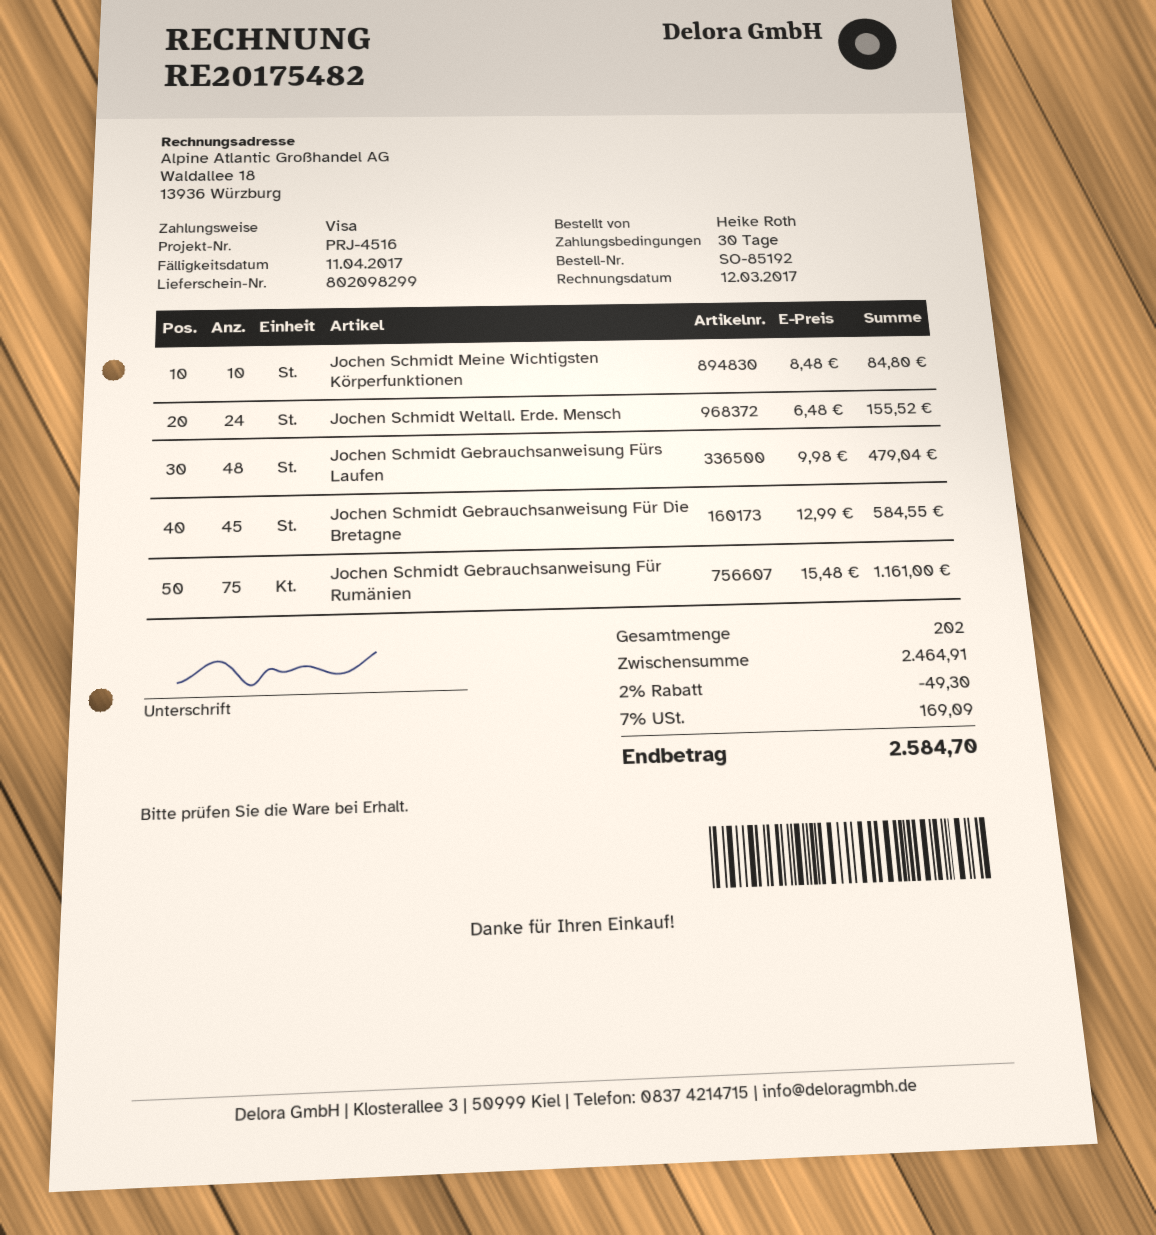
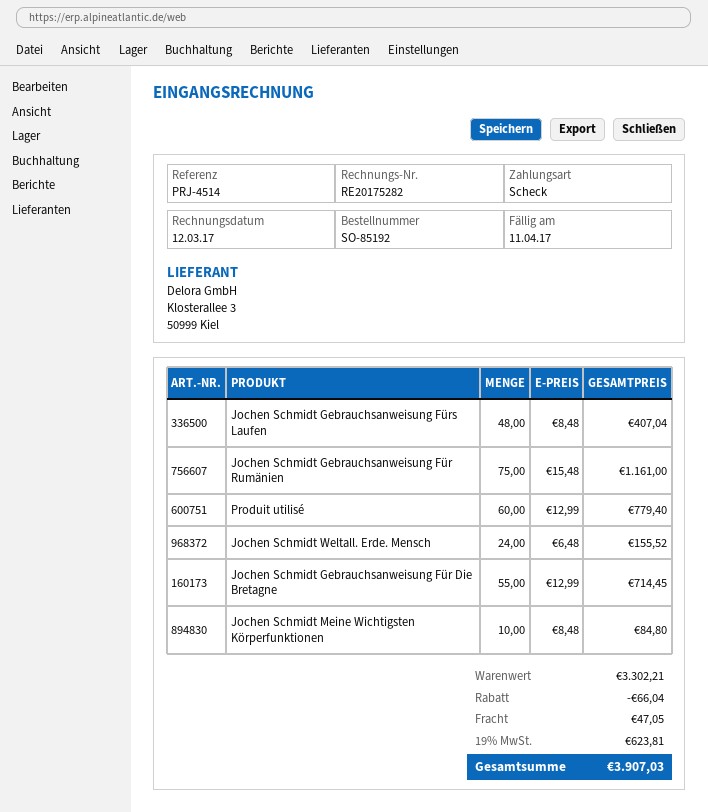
invoice number: RE20175482 -> RE20175282
reference: PRJ-4516 -> PRJ-4514
payment method: Visa -> cheque
Jochen Schmidt Gebrauchsanweisung Fürs Laufen: 48 x 9.98 = 479.04 -> 48 x 8.48 = 407.04
Jochen Schmidt Gebrauchsanweisung Für Die Bretagne: 45 x 12.99 = 584.55 -> 55 x 12.99 = 714.45
Produit utilisé: none -> 60 x 12.99 = 779.40
subtotal: 2464.91 -> 3302.21
discount: 49.30 -> 66.04
shipping: none -> 47.05
tax: 7% = 169.09 -> 19% = 623.81
total: 2584.70 -> 3907.03

